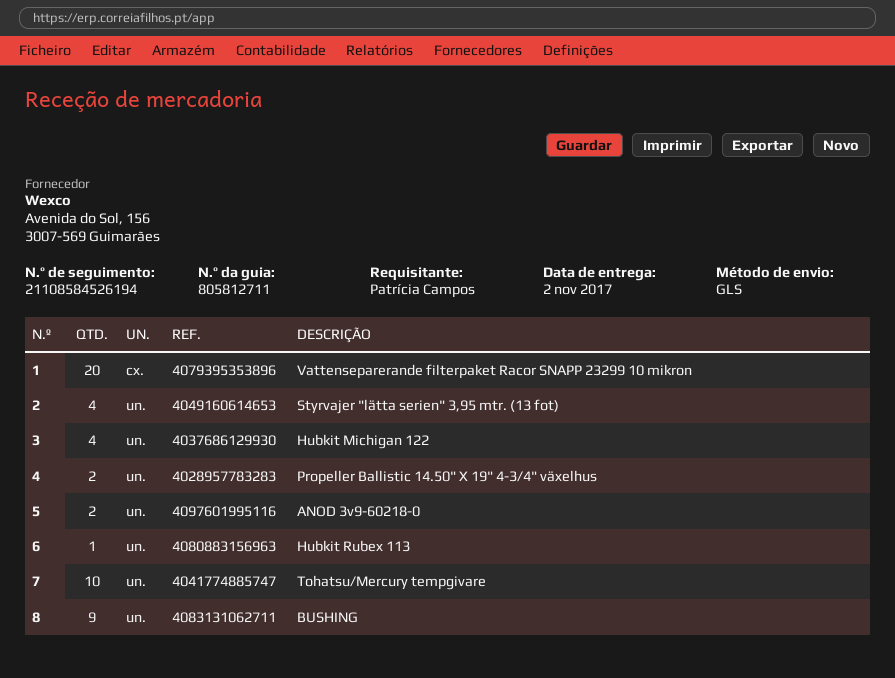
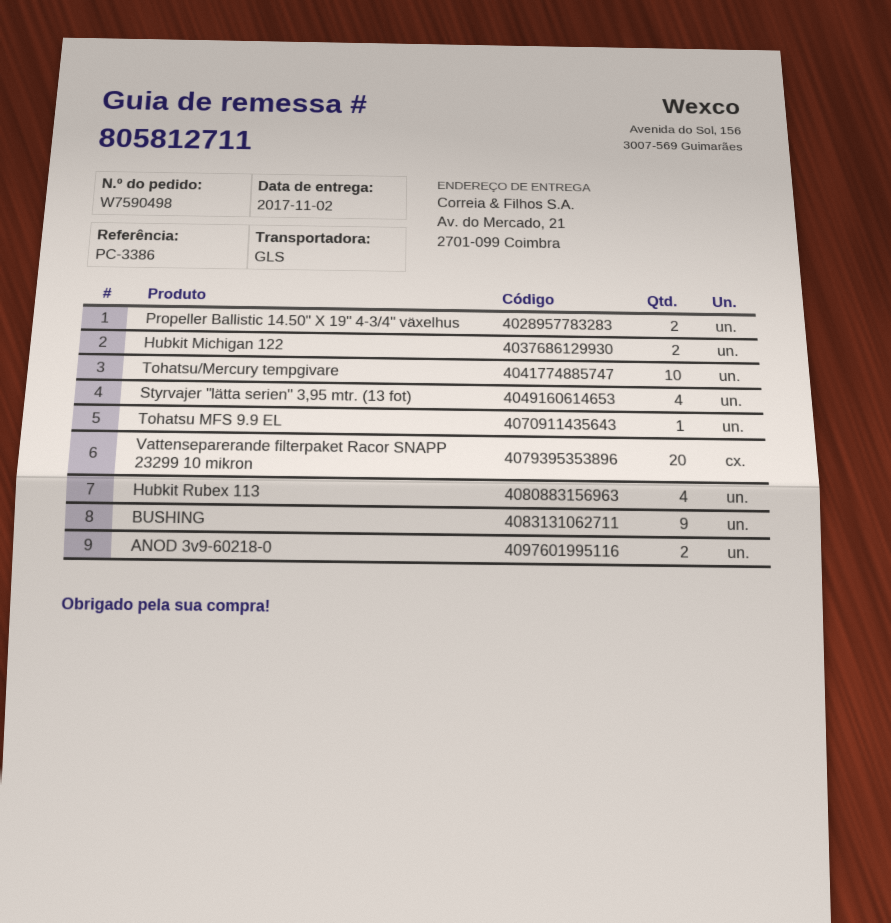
Hubkit Michigan 122: 4 -> 2
Hubkit Rubex 113: 1 -> 4
Tohatsu MFS 9.9 EL: none -> 1

